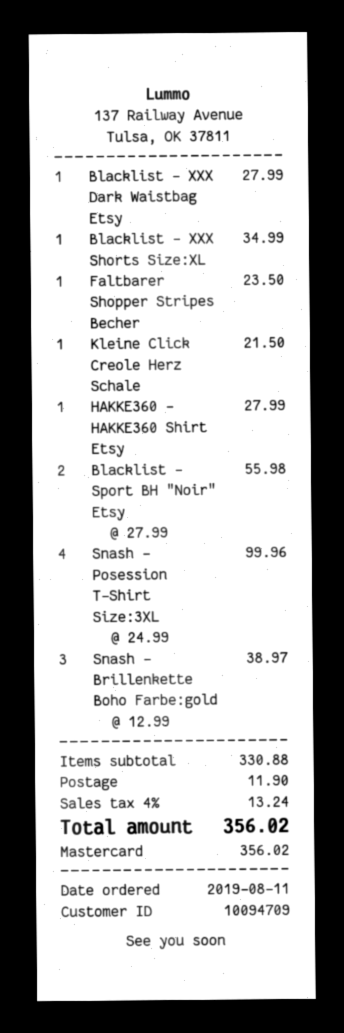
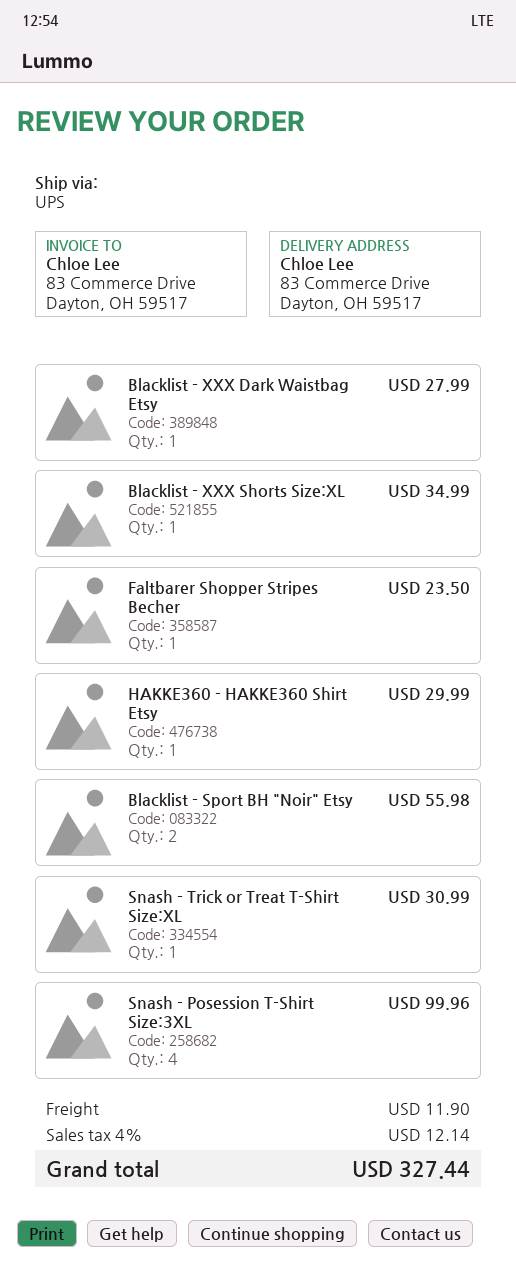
Kleine Click Creole Herz Schale: 1 for 21.50 -> none
HAKKE360 - HAKKE360 Shirt Etsy: 1 for 27.99 -> 1 for 29.99
Snash - Brillenkette Boho Farbe:gold: 3 for 38.97 -> none
Snash - Trick or Treat T-Shirt Size:XL: none -> 1 for 30.99
tax: 4% = 13.24 -> 4% = 12.14
total: 356.02 -> 327.44

